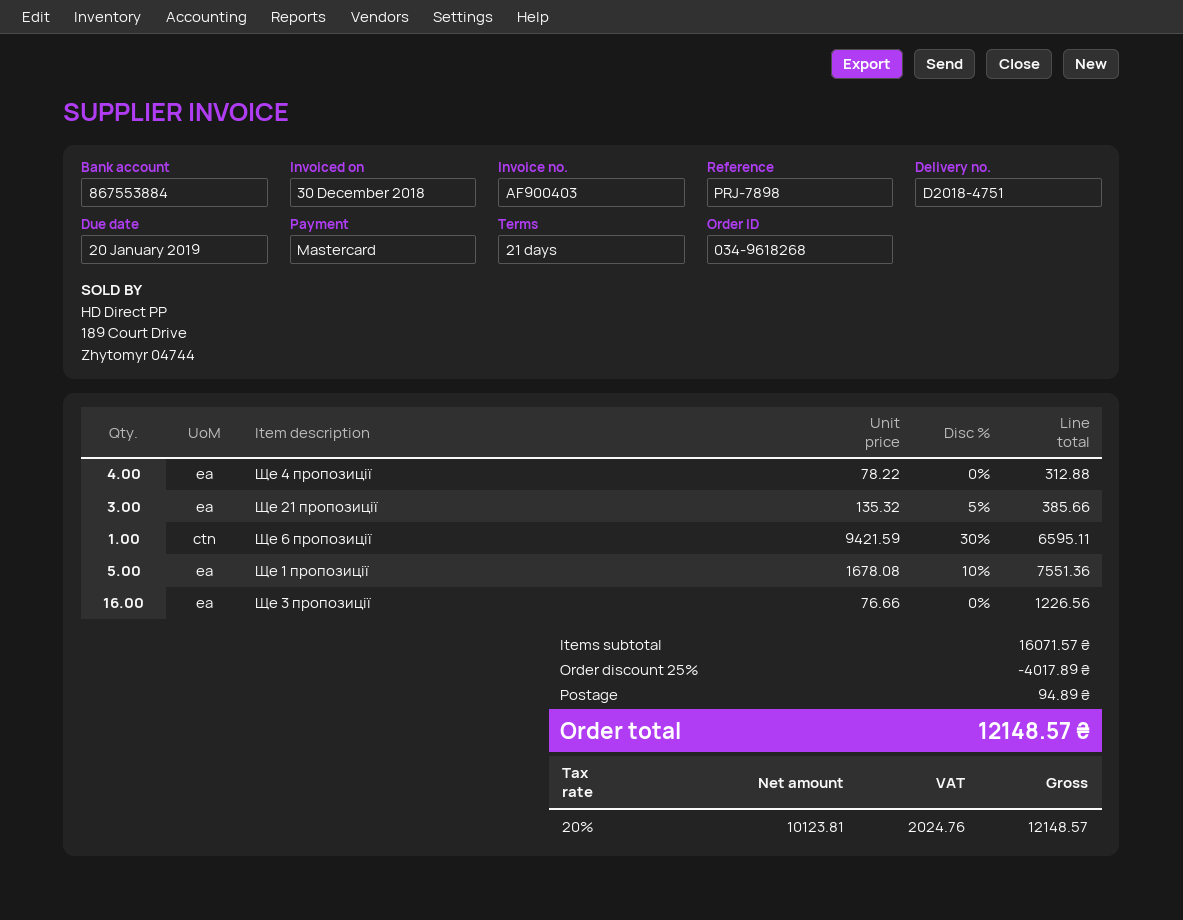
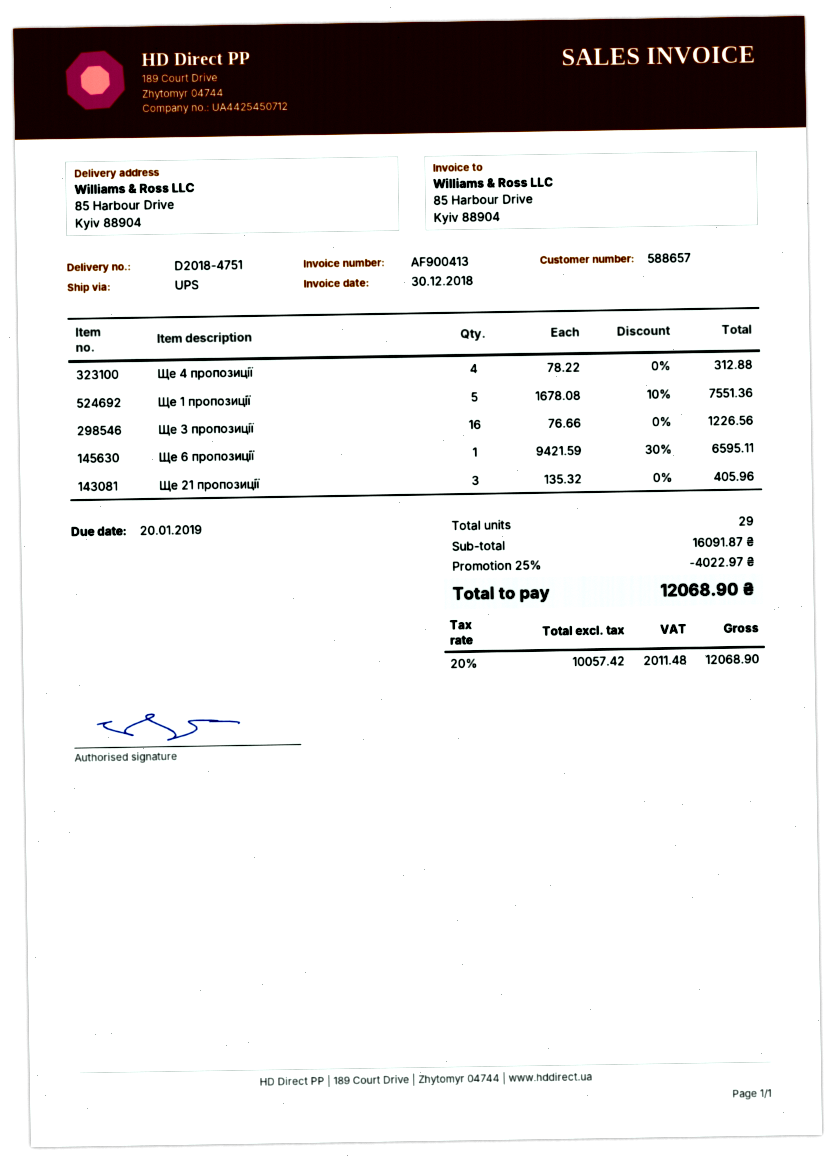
invoice number: AF900403 -> AF900413
Ще 21 пропозиції: 3 x 135.32 - 5% = 385.66 -> 3 x 135.32 = 405.96
subtotal: 16071.57 -> 16091.87
discount: 25% = 4017.89 -> 25% = 4022.97
shipping: 94.89 -> none
net: 10123.81 -> 10057.42
tax: 20% = 2024.76 -> 20% = 2011.48
total: 12148.57 -> 12068.90

